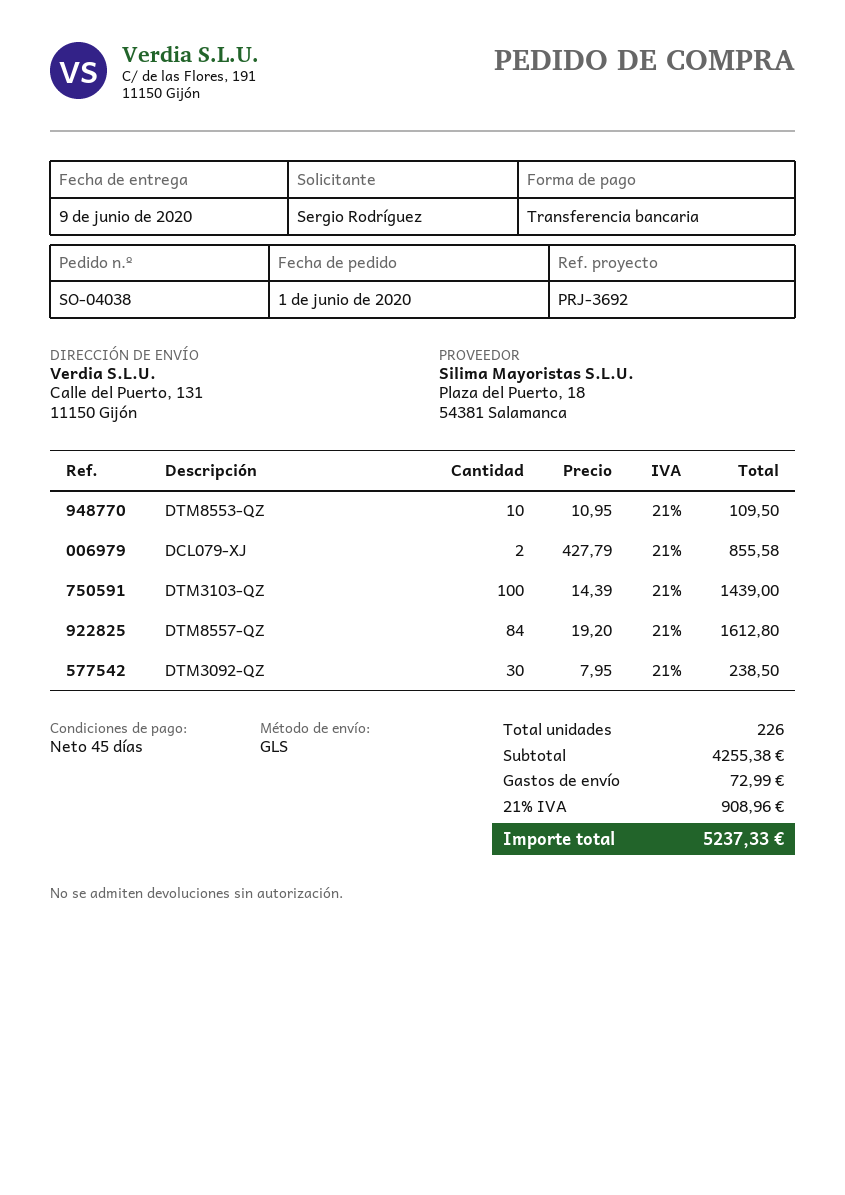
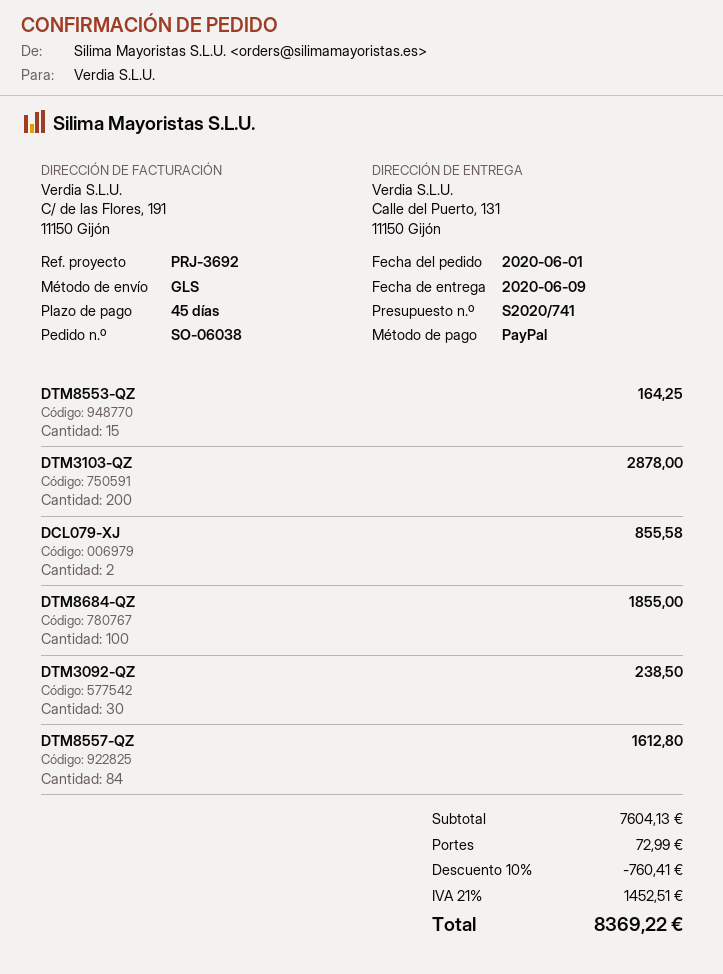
order number: SO-04038 -> SO-06038
payment method: bank transfer -> PayPal
DTM8553-QZ: 10 for 109.50 -> 15 for 164.25
DTM3103-QZ: 100 for 1439.00 -> 200 for 2878.00
DTM8684-QZ: none -> 100 for 1855.00
subtotal: 4255.38 -> 7604.13
discount: none -> 10% = 760.41
tax: 21% = 908.96 -> 21% = 1452.51
total: 5237.33 -> 8369.22

